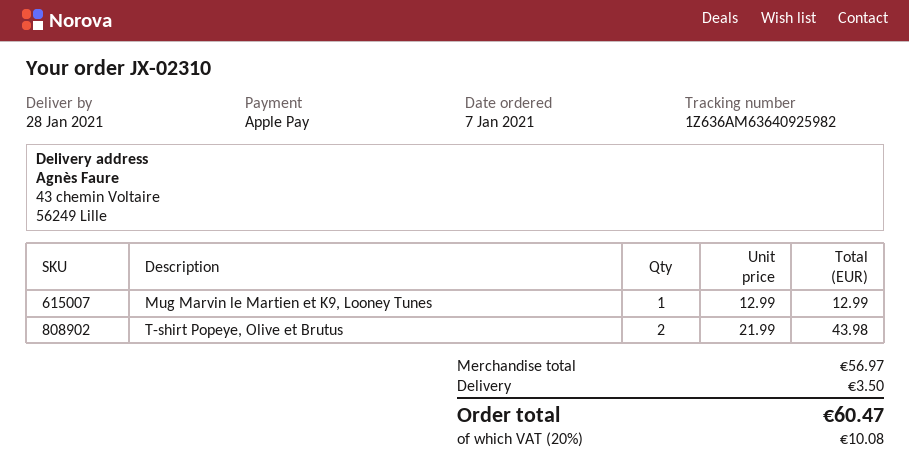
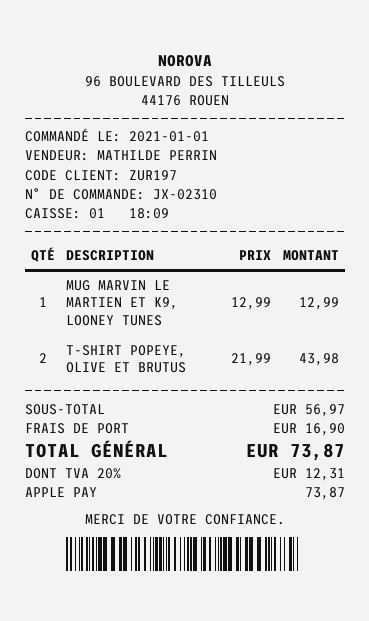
order date: 2021-01-07 -> 2021-01-01
shipping: 3.50 -> 16.90
tax: 20% = 10.08 -> 20% = 12.31
total: 60.47 -> 73.87

